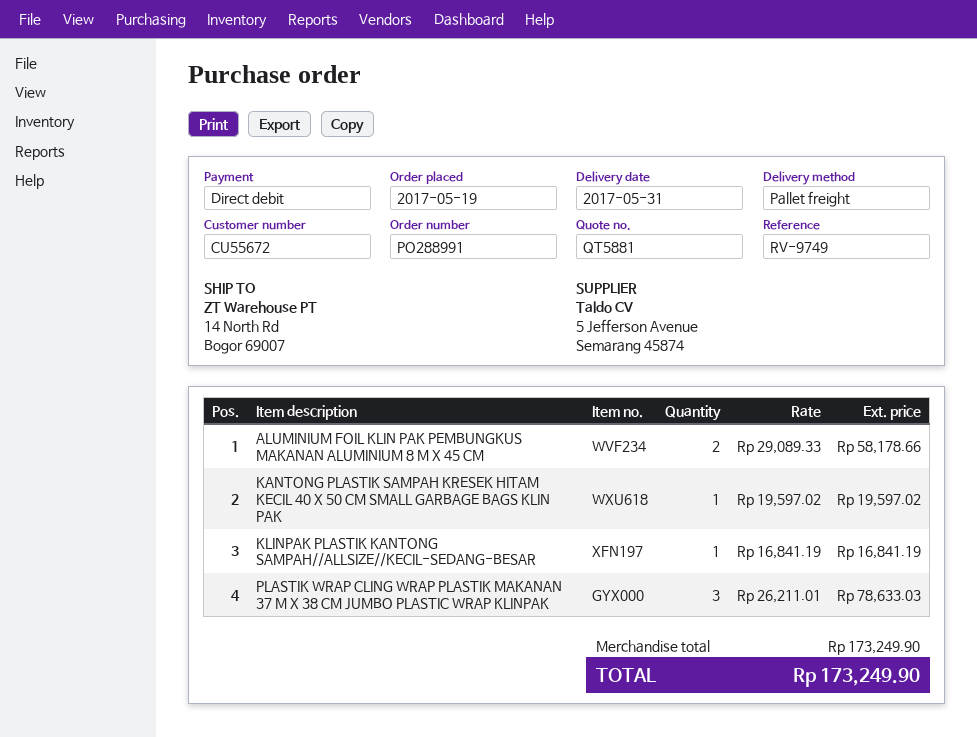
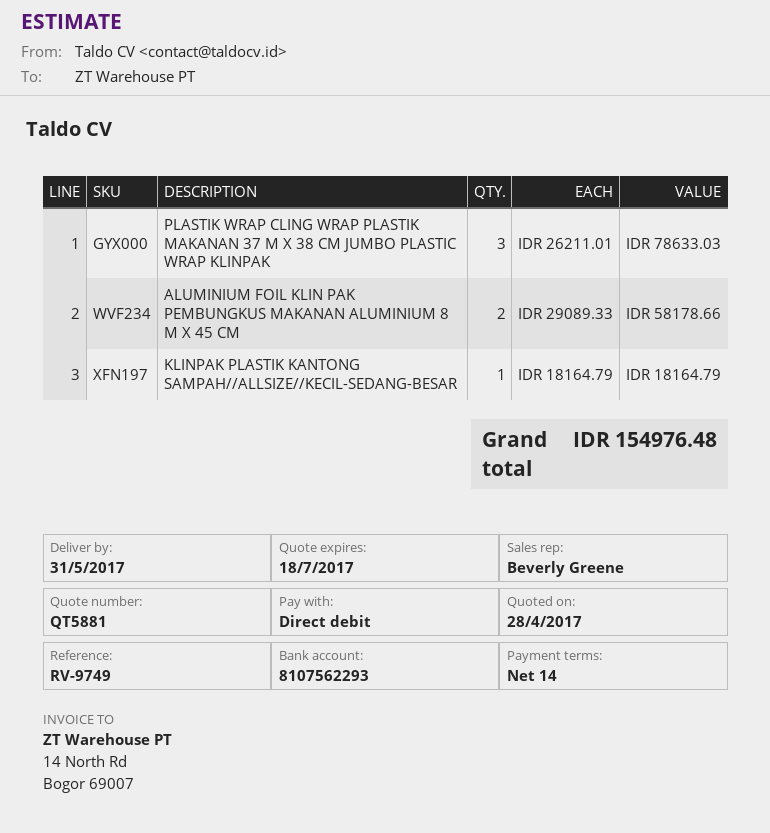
KANTONG PLASTIK SAMPAH KRESEK HITAM KECIL 40 X 50 CM SMALL GARBAGE BAGS KLIN PAK: 1 x 19597.02 = 19597.02 -> none
KLINPAK PLASTIK KANTONG SAMPAH//ALLSIZE//KECIL-SEDANG-BESAR: 1 x 16841.19 = 16841.19 -> 1 x 18164.79 = 18164.79
total: 173249.90 -> 154976.48

